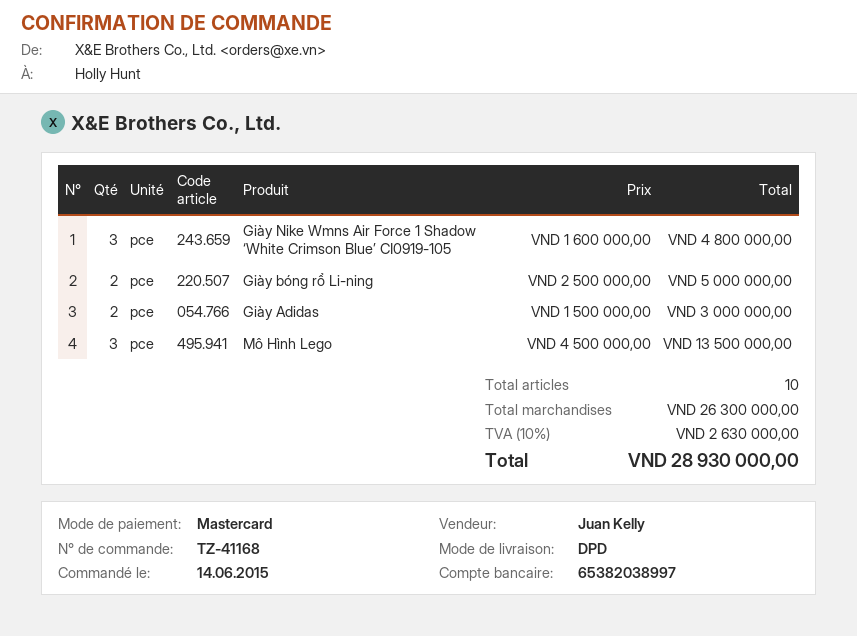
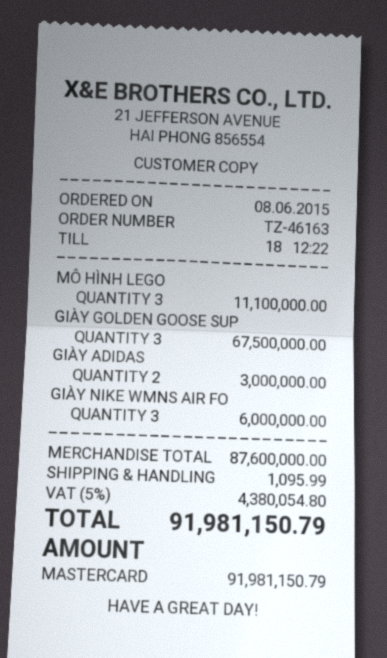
order number: TZ-41168 -> TZ-46163
order date: 2015-06-14 -> 2015-06-08
Giày Nike Wmns Air Force 1 Shadow ‘White Crimson Blue’ CI0919-105: 3 for 4800000.00 -> 3 for 6000000.00
Giày bóng rổ Li-ning: 2 for 5000000.00 -> none
Mô Hình Lego: 3 for 13500000.00 -> 3 for 11100000.00
GIÀY GOLDEN GOOSE SUP: none -> 3 for 67500000.00
subtotal: 26300000.00 -> 87600000.00
shipping: none -> 1095.99
tax: 10% = 2630000.00 -> 5% = 4380054.80
total: 28930000.00 -> 91981150.79

